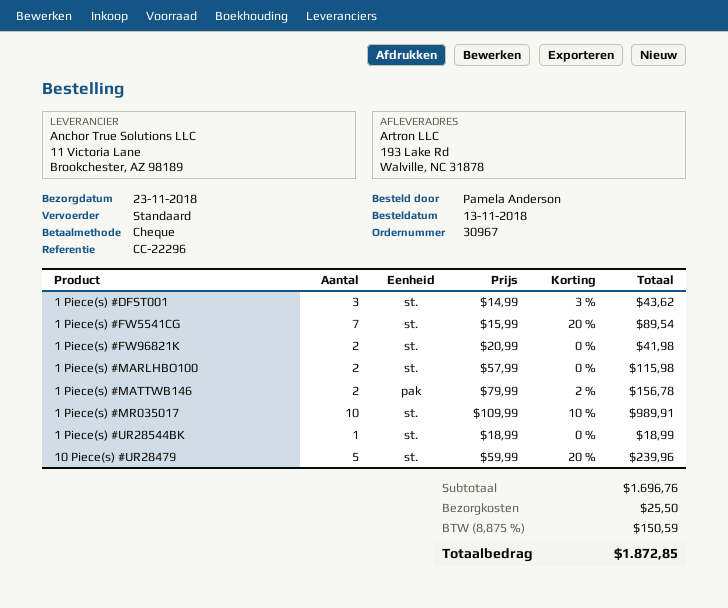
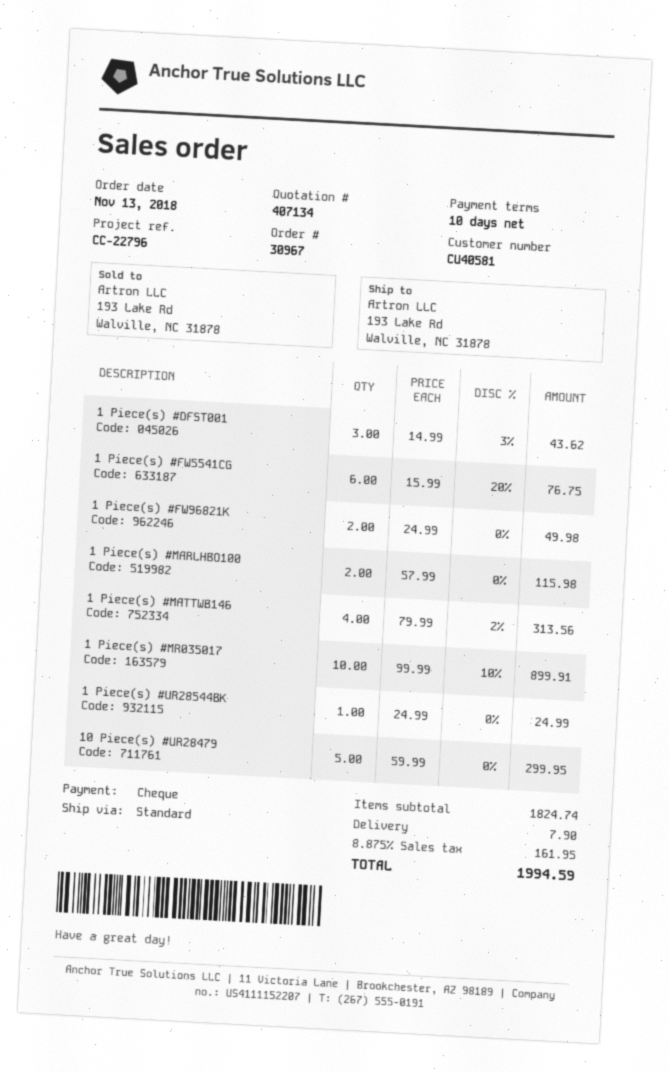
reference: CC-22296 -> CC-22796
1 Piece(s) #FW5541CG: 7 x 15.99 - 20% = 89.54 -> 6 x 15.99 - 20% = 76.75
1 Piece(s) #FW96821K: 2 x 20.99 = 41.98 -> 2 x 24.99 = 49.98
1 Piece(s) #MATTWB146: 2 x 79.99 - 2% = 156.78 -> 4 x 79.99 - 2% = 313.56
1 Piece(s) #MR035017: 10 x 109.99 - 10% = 989.91 -> 10 x 99.99 - 10% = 899.91
1 Piece(s) #UR28544BK: 1 x 18.99 = 18.99 -> 1 x 24.99 = 24.99
10 Piece(s) #UR28479: 5 x 59.99 - 20% = 239.96 -> 5 x 59.99 = 299.95
subtotal: 1696.76 -> 1824.74
shipping: 25.50 -> 7.90
tax: 8.875% = 150.59 -> 8.875% = 161.95
total: 1872.85 -> 1994.59

